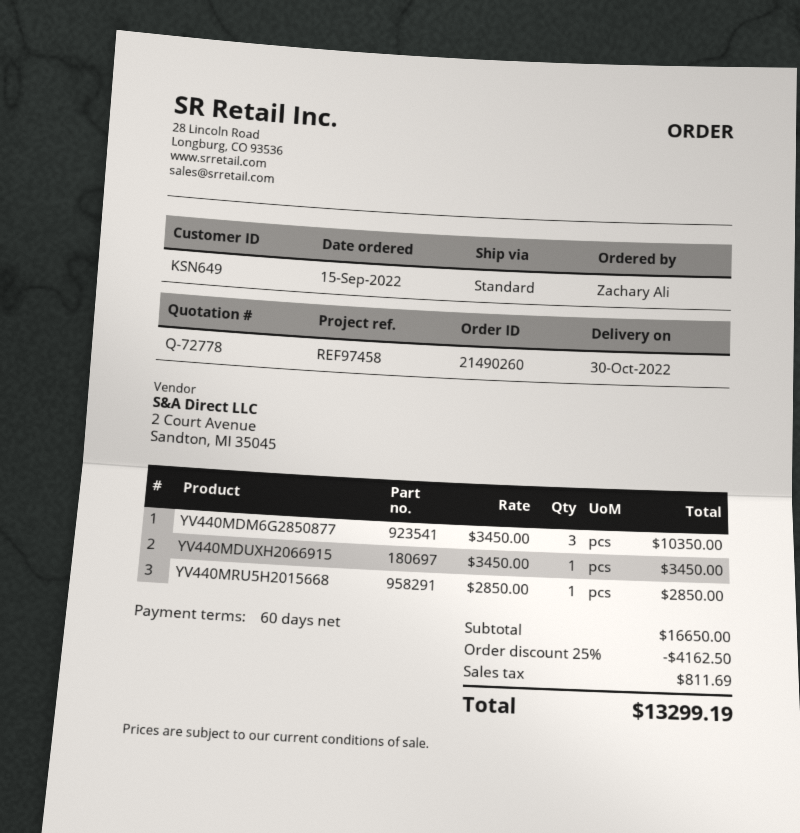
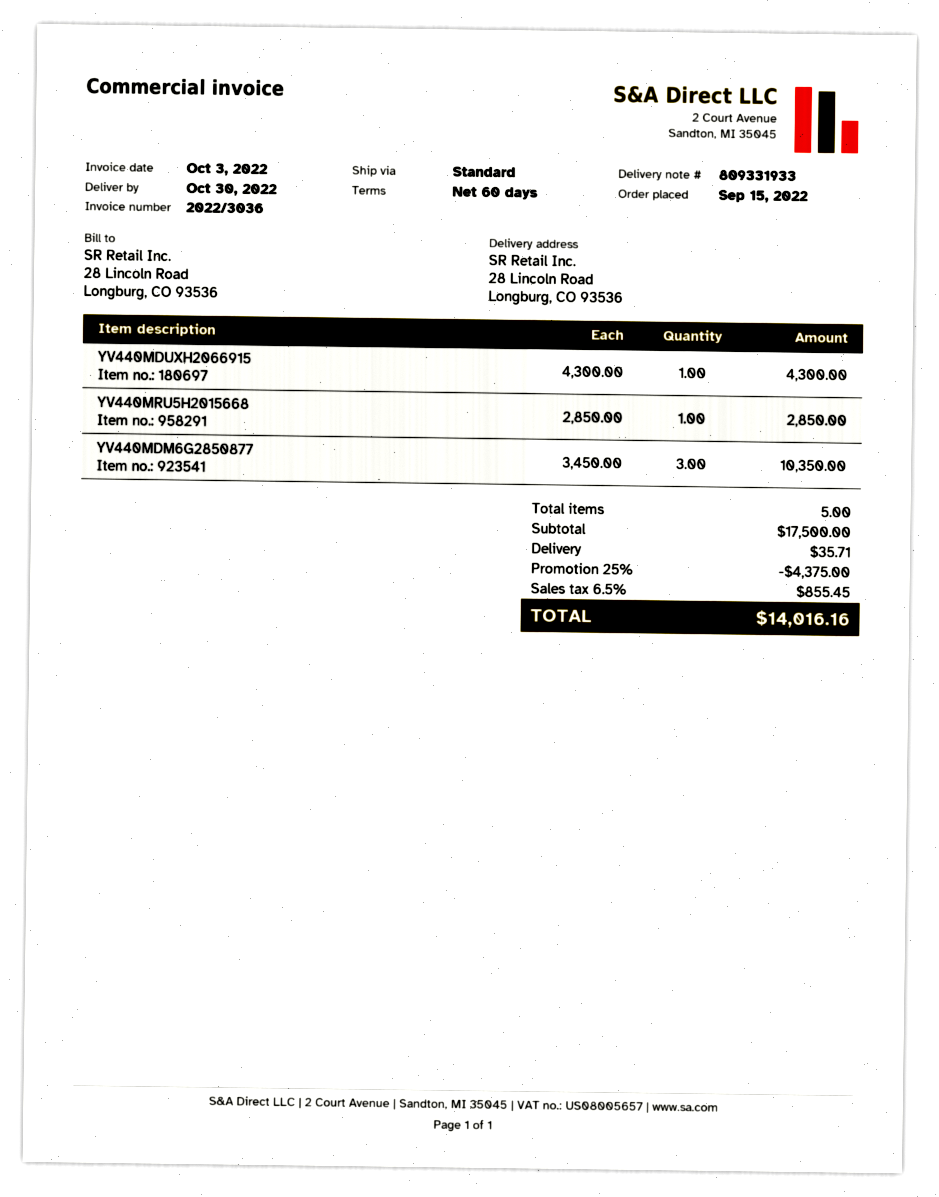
YV440MDUXH2066915: 1 x 3450.00 = 3450.00 -> 1 x 4300.00 = 4300.00
subtotal: 16650.00 -> 17500.00
discount: 25% = 4162.50 -> 25% = 4375.00
shipping: none -> 35.71
tax: 811.69 -> 855.45
total: 13299.19 -> 14016.16

